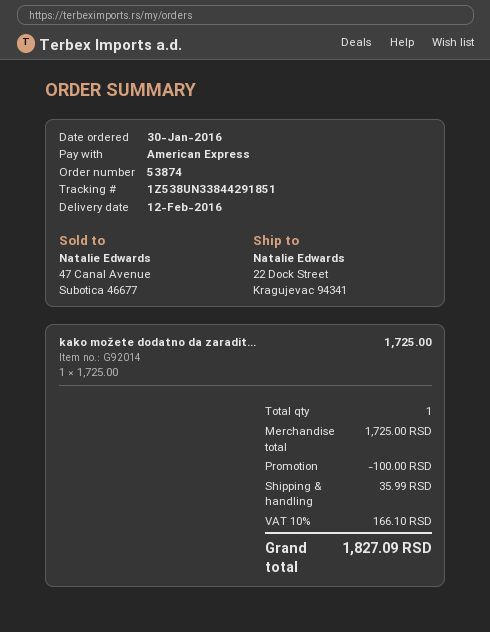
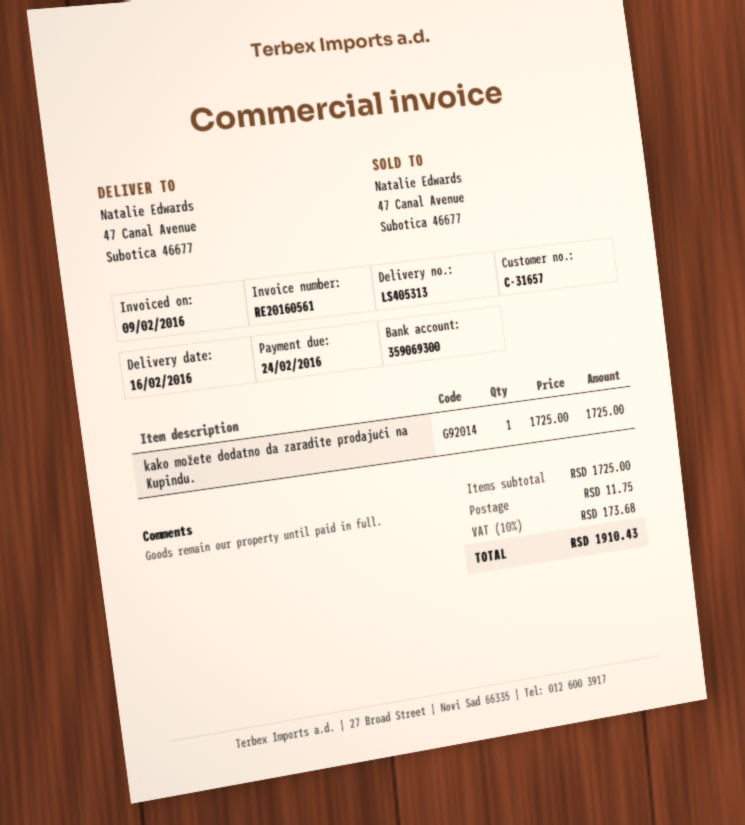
delivery date: 2016-02-12 -> 2016-02-16
ship to: 22 Dock Street, Kragujevac 94341 -> 47 Canal Avenue, Subotica 46677
discount: 100.00 -> none
shipping: 35.99 -> 11.75
tax: 10% = 166.10 -> 10% = 173.68
total: 1827.09 -> 1910.43

